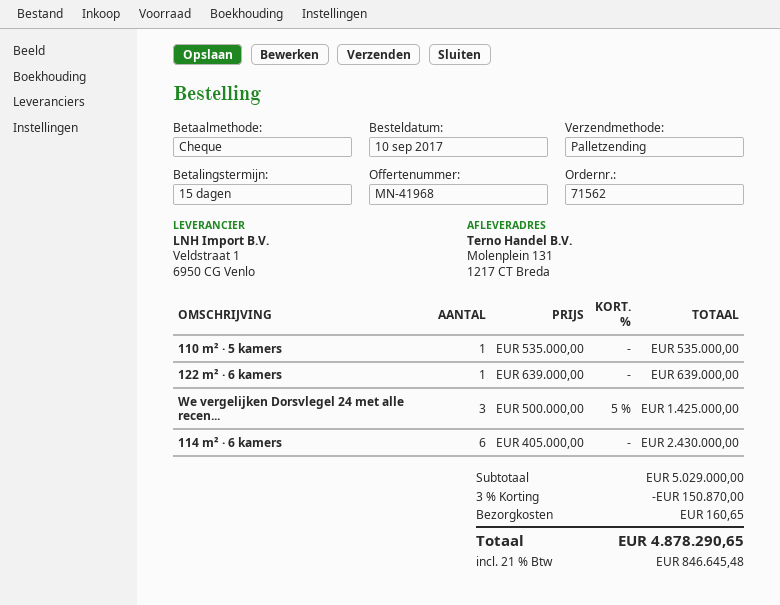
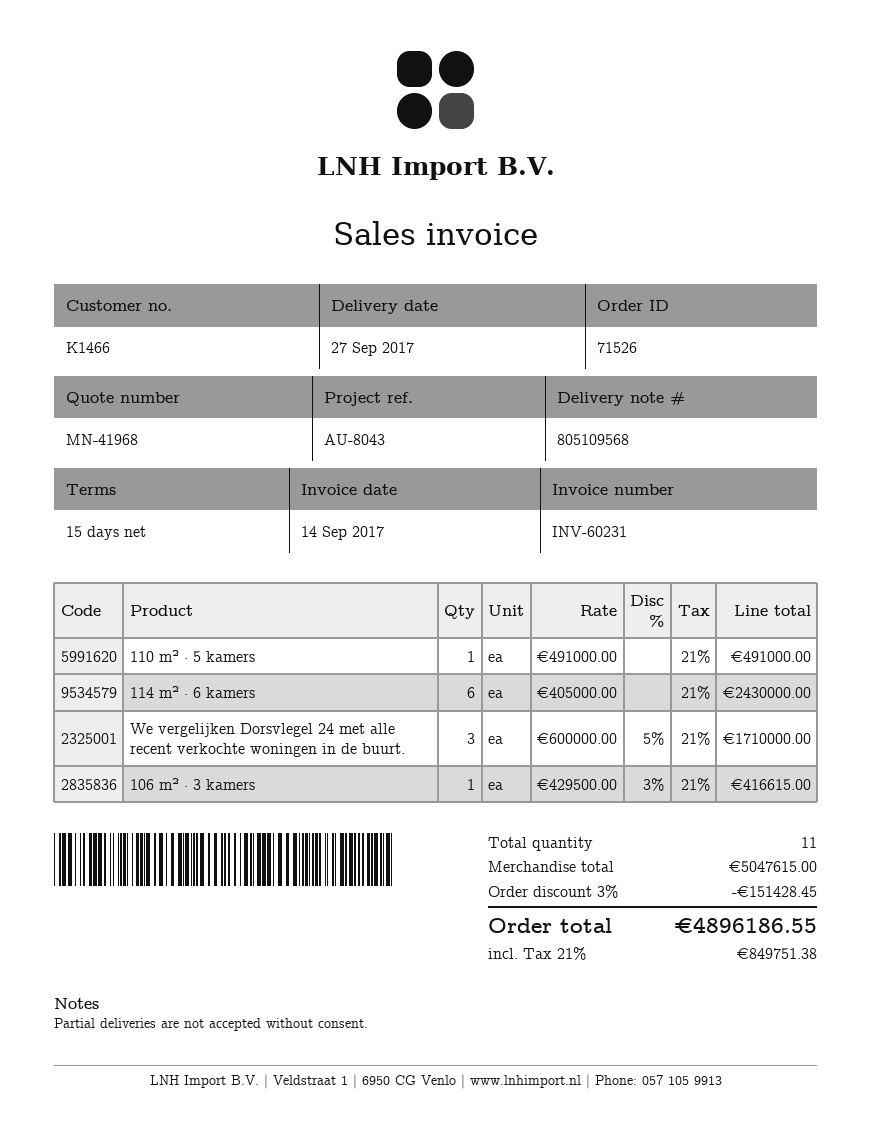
order number: 71562 -> 71526
110 m² · 5 kamers: 1 x 535000.00 = 535000.00 -> 1 x 491000.00 = 491000.00
122 m² · 6 kamers: 1 x 639000.00 = 639000.00 -> none
We vergelijken Dorsvlegel 24 met alle recen...: 3 x 500000.00 - 5% = 1425000.00 -> 3 x 600000.00 - 5% = 1710000.00
106 m² · 3 kamers: none -> 1 x 429500.00 - 3% = 416615.00
subtotal: 5029000.00 -> 5047615.00
discount: 3% = 150870.00 -> 3% = 151428.45
shipping: 160.65 -> none
tax: 21% = 846645.48 -> 21% = 849751.38
total: 4878290.65 -> 4896186.55

